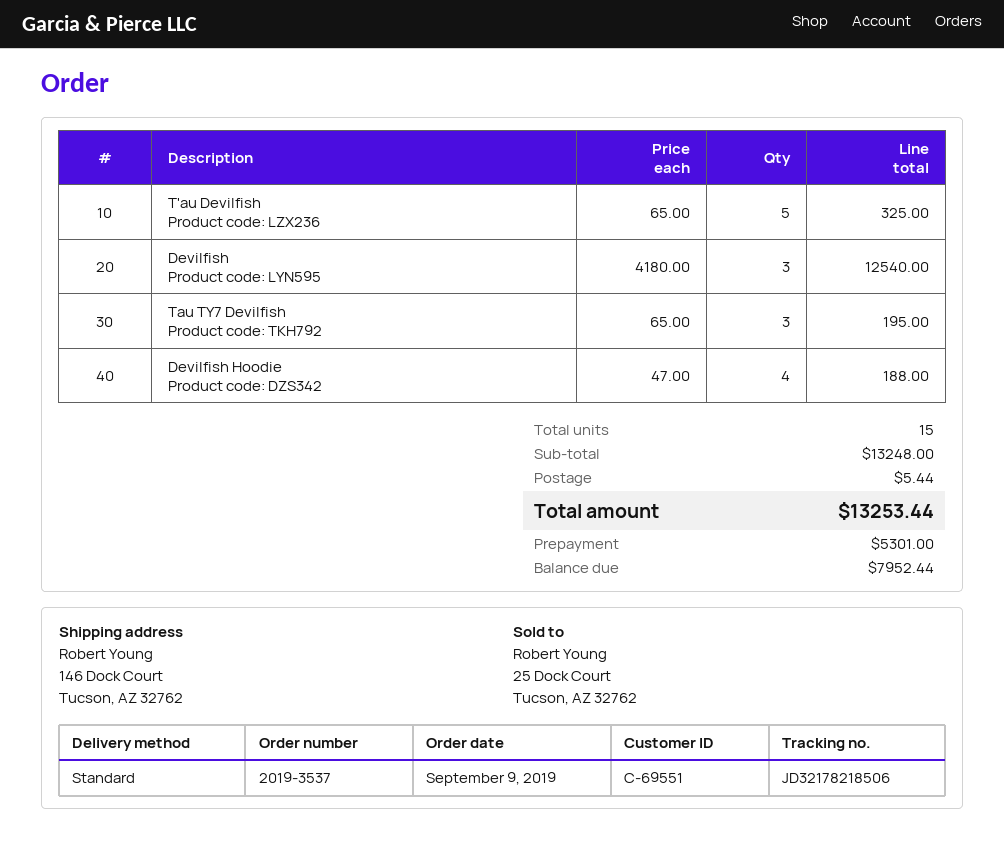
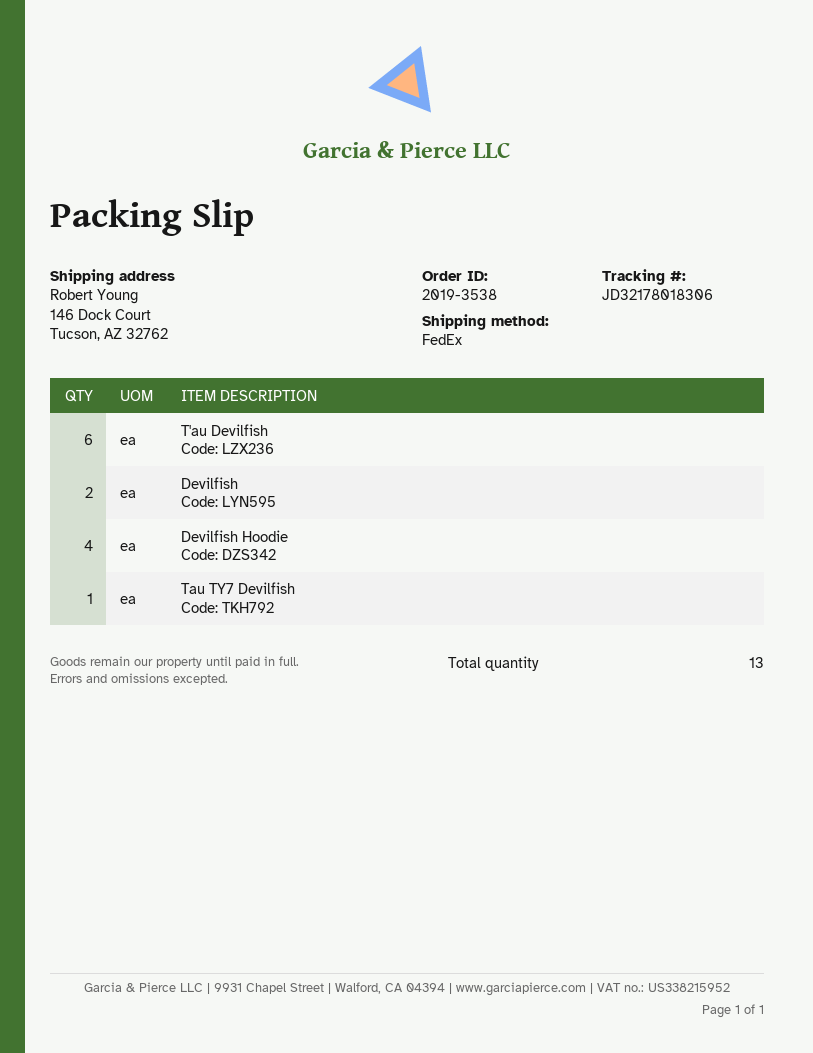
order number: 2019-3537 -> 2019-3538
shipping method: standard -> FedEx
tracking number: JD32178218506 -> JD32178018306
T'au Devilfish: 5 -> 6
Devilfish: 3 -> 2
Tau TY7 Devilfish: 3 -> 1
total quantity: 15 -> 13

